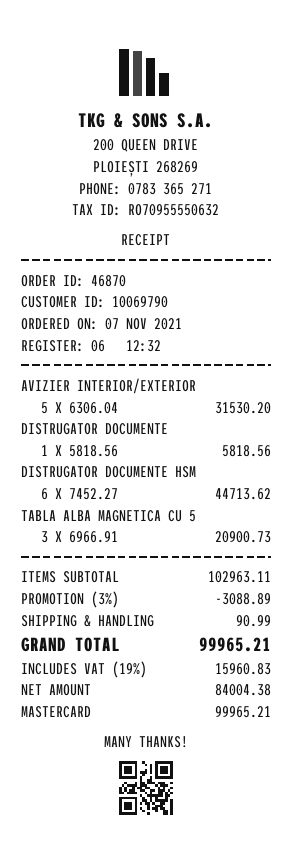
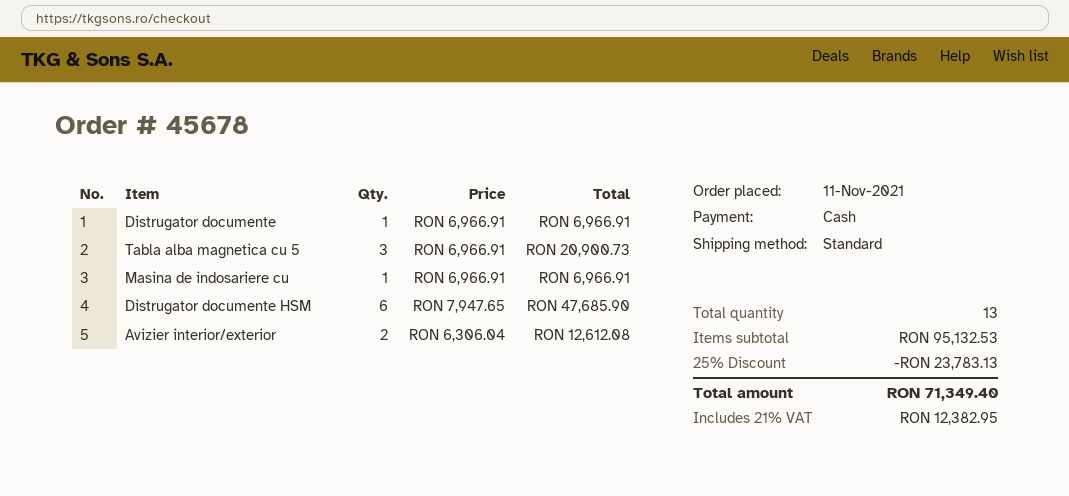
order number: 46870 -> 45678
order date: 2021-11-07 -> 2021-11-11
payment method: Mastercard -> cash
AVIZIER INTERIOR/EXTERIOR: 5 x 6306.04 = 31530.20 -> 2 x 6306.04 = 12612.08
DISTRUGATOR DOCUMENTE: 1 x 5818.56 = 5818.56 -> 1 x 6966.91 = 6966.91
DISTRUGATOR DOCUMENTE HSM: 6 x 7452.27 = 44713.62 -> 6 x 7947.65 = 47685.90
Masina de indosariere cu: none -> 1 x 6966.91 = 6966.91
subtotal: 102963.11 -> 95132.53
discount: 3% = 3088.89 -> 25% = 23783.13
shipping: 90.99 -> none
tax: 19% = 15960.83 -> 21% = 12382.95
total: 99965.21 -> 71349.40

